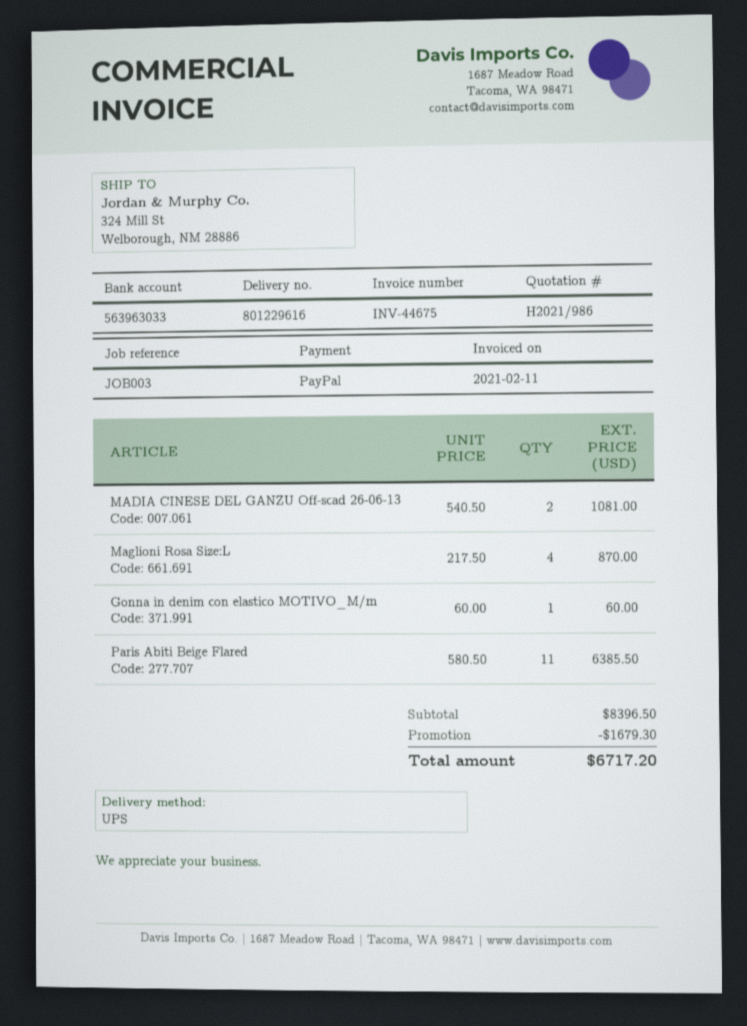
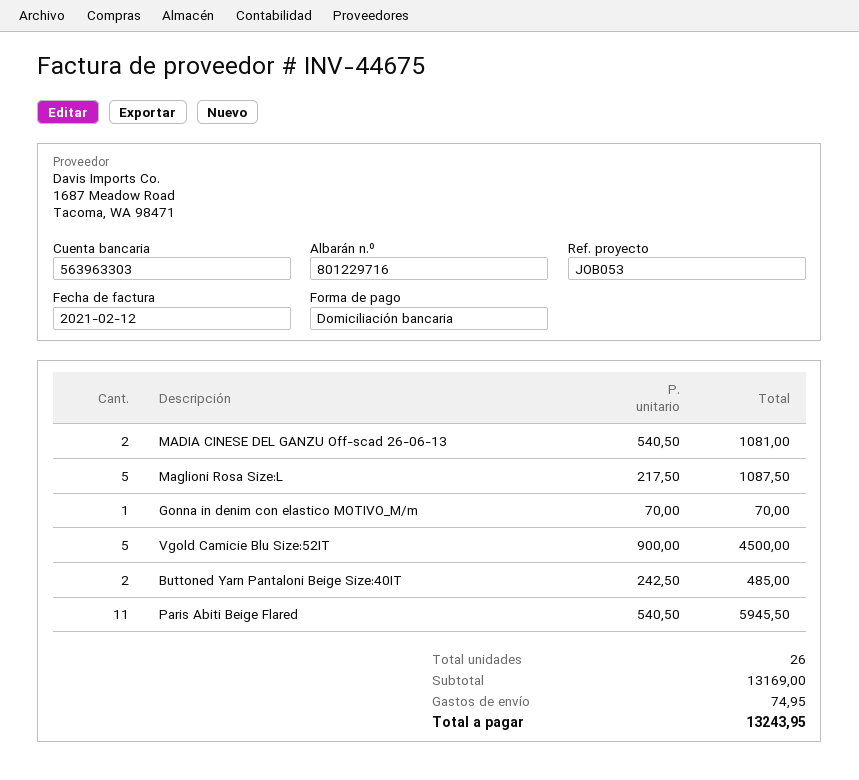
delivery note number: 801229616 -> 801229716
invoice date: 2021-02-11 -> 2021-02-12
reference: JOB003 -> JOB053
payment method: PayPal -> direct debit
bank account: 563963033 -> 563963303
Maglioni Rosa Size:L: 4 x 217.50 = 870.00 -> 5 x 217.50 = 1087.50
Gonna in denim con elastico MOTIVO_M/m: 1 x 60.00 = 60.00 -> 1 x 70.00 = 70.00
Paris Abiti Beige Flared: 11 x 580.50 = 6385.50 -> 11 x 540.50 = 5945.50
Vgold Camicie Blu Size:52IT: none -> 5 x 900.00 = 4500.00
Buttoned Yarn Pantaloni Beige Size:40IT: none -> 2 x 242.50 = 485.00
subtotal: 8396.50 -> 13169.00
discount: 1679.30 -> none
shipping: none -> 74.95
total: 6717.20 -> 13243.95

